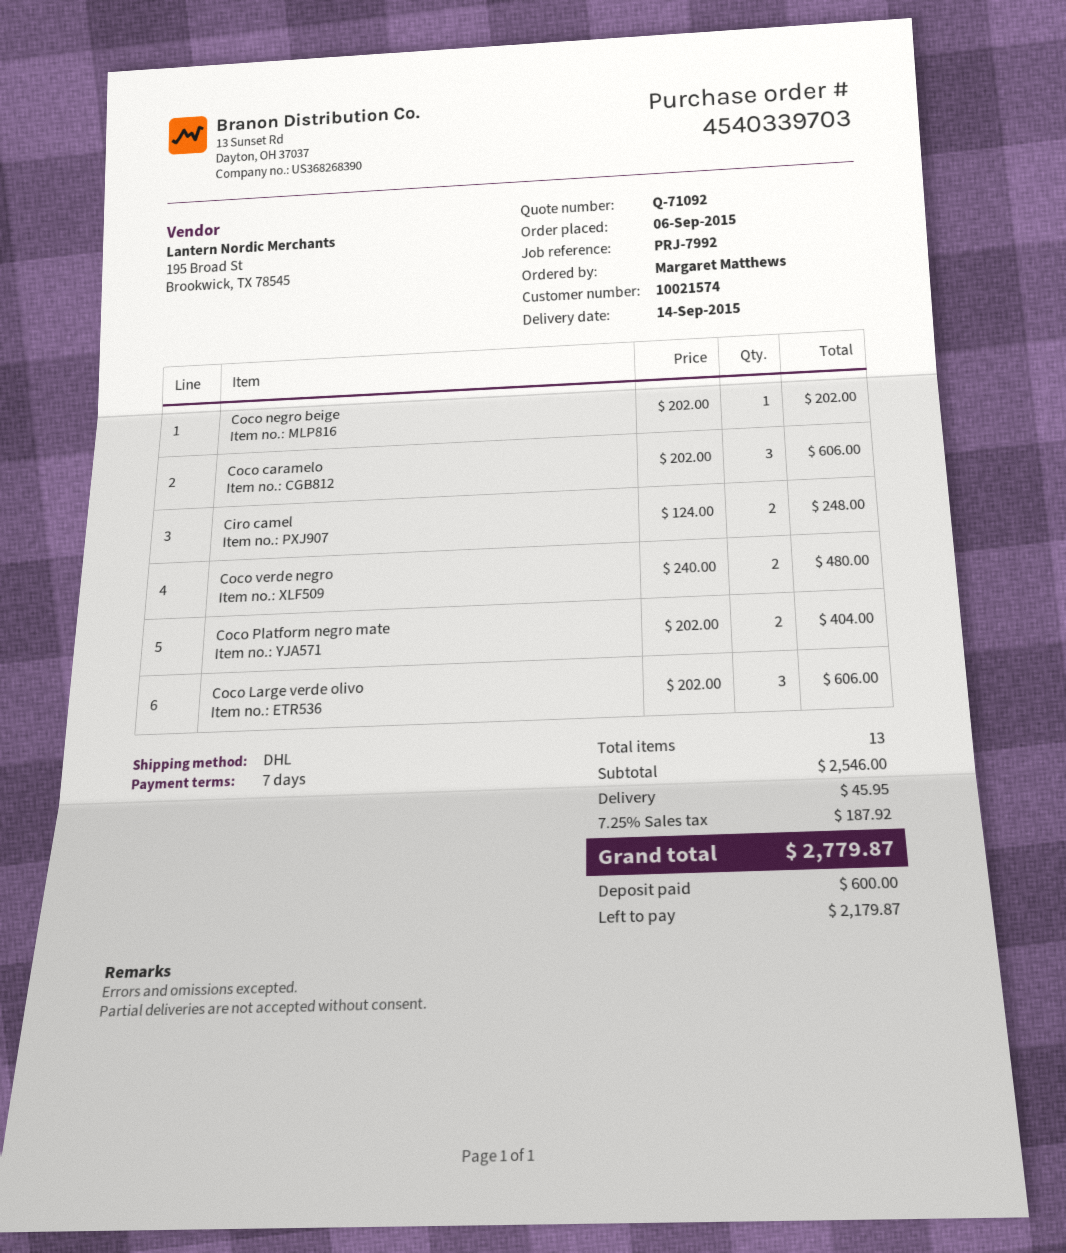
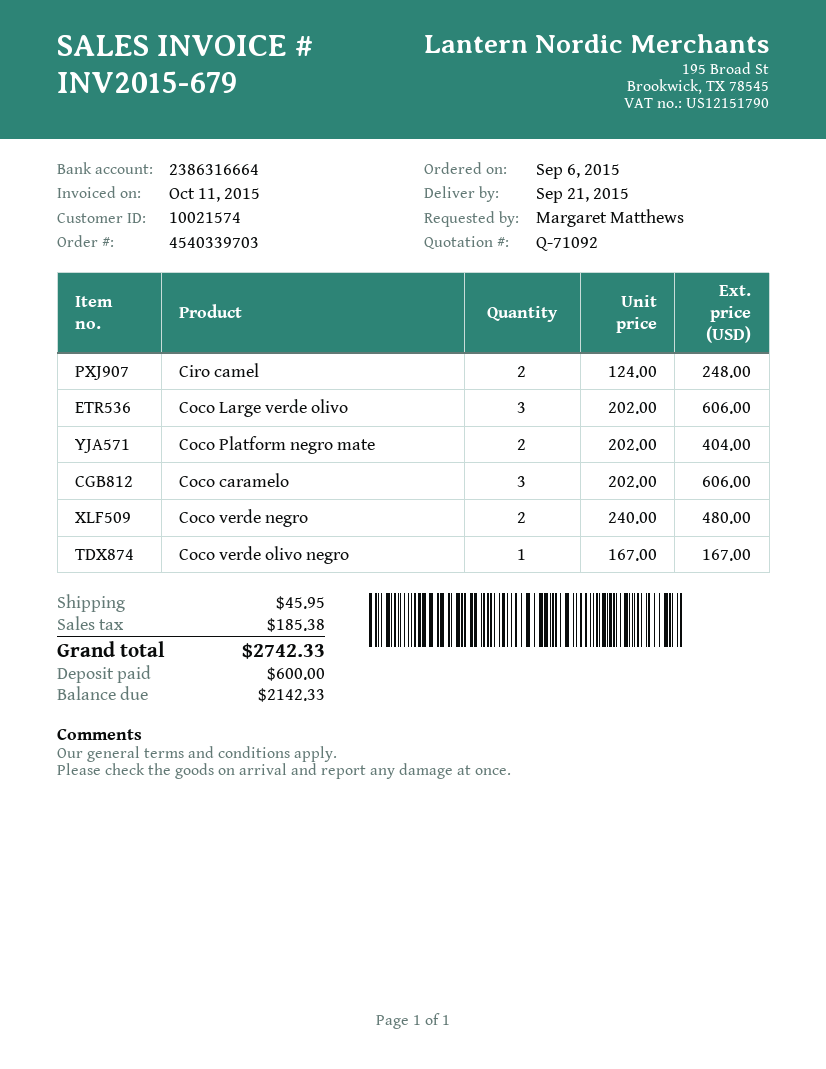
delivery date: 2015-09-14 -> 2015-09-21
Coco negro beige: 1 x 202.00 = 202.00 -> none
Coco verde olivo negro: none -> 1 x 167.00 = 167.00
tax: 187.92 -> 185.38
total: 2779.87 -> 2742.33
balance: 2179.87 -> 2142.33

